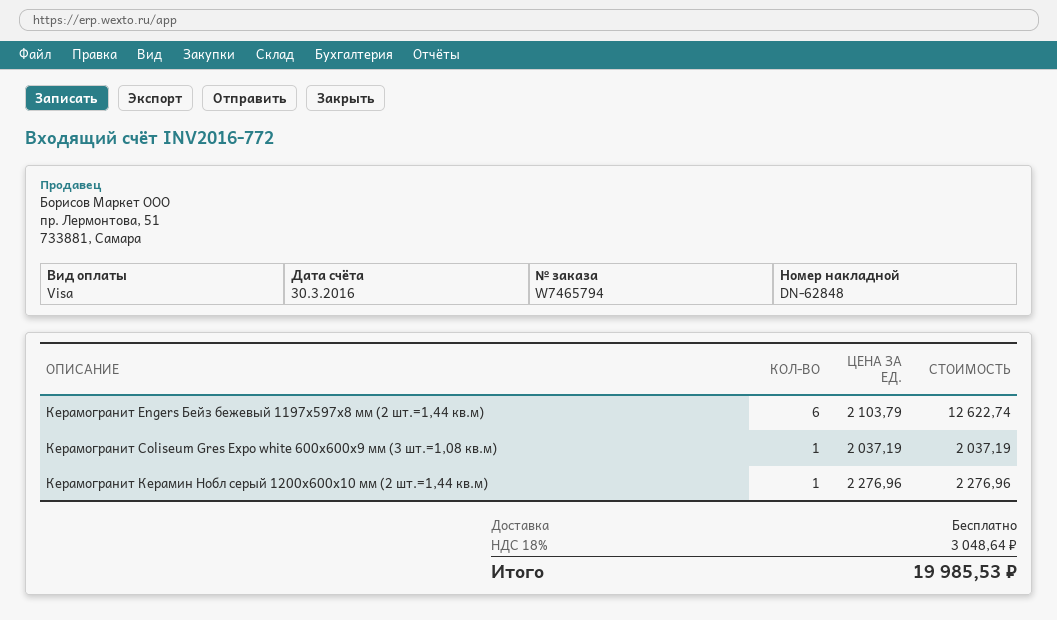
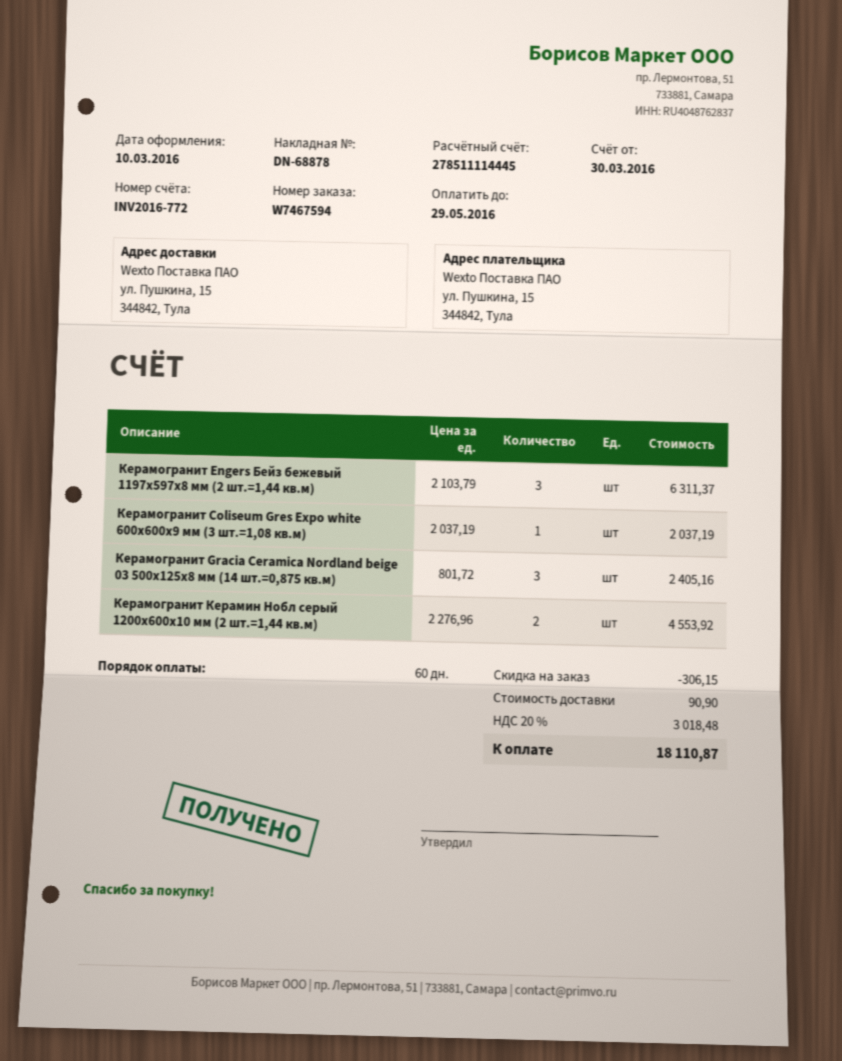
order number: W7465794 -> W7467594
delivery note number: DN-62848 -> DN-68878
Керамогранит Engers Бейз бежевый 1197х597х8 мм (2 шт.=1,44 кв.м): 6 x 2103.79 = 12622.74 -> 3 x 2103.79 = 6311.37
Керамогранит Керамин Нобл серый 1200х600х10 мм (2 шт.=1,44 кв.м): 1 x 2276.96 = 2276.96 -> 2 x 2276.96 = 4553.92
Керамогранит Gracia Ceramica Nordland beige 03 500х125х8 мм (14 шт.=0,875 кв.м): none -> 3 x 801.72 = 2405.16
discount: none -> 306.15
shipping: 0.00 -> 90.90
tax: 18% = 3048.64 -> 20% = 3018.48
total: 19985.53 -> 18110.87

